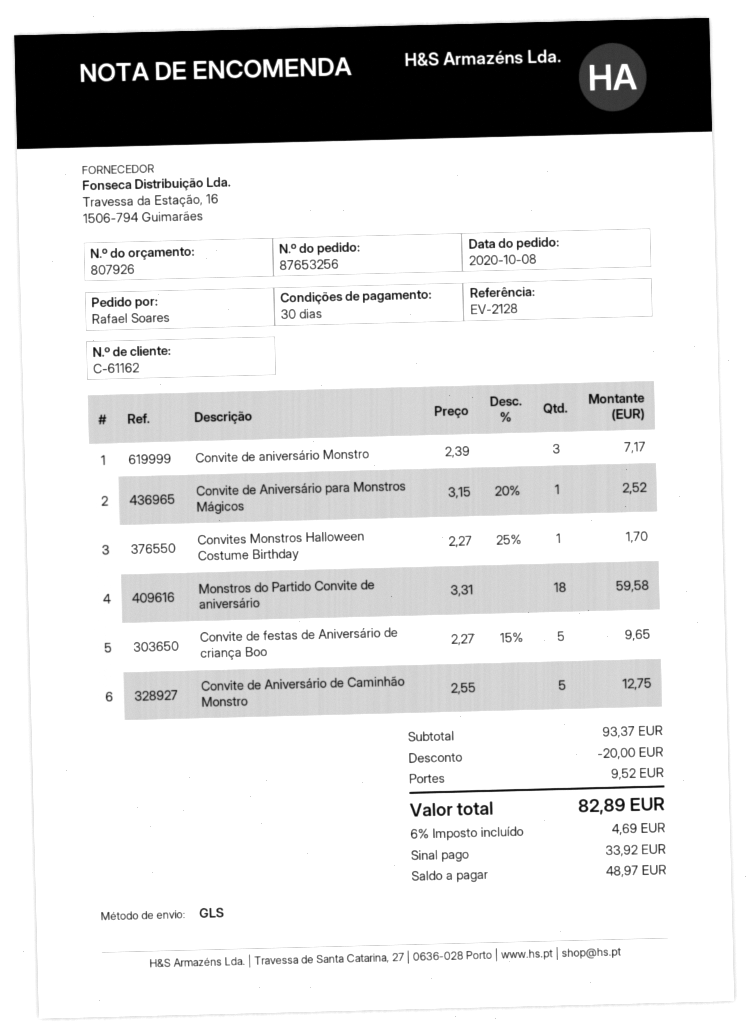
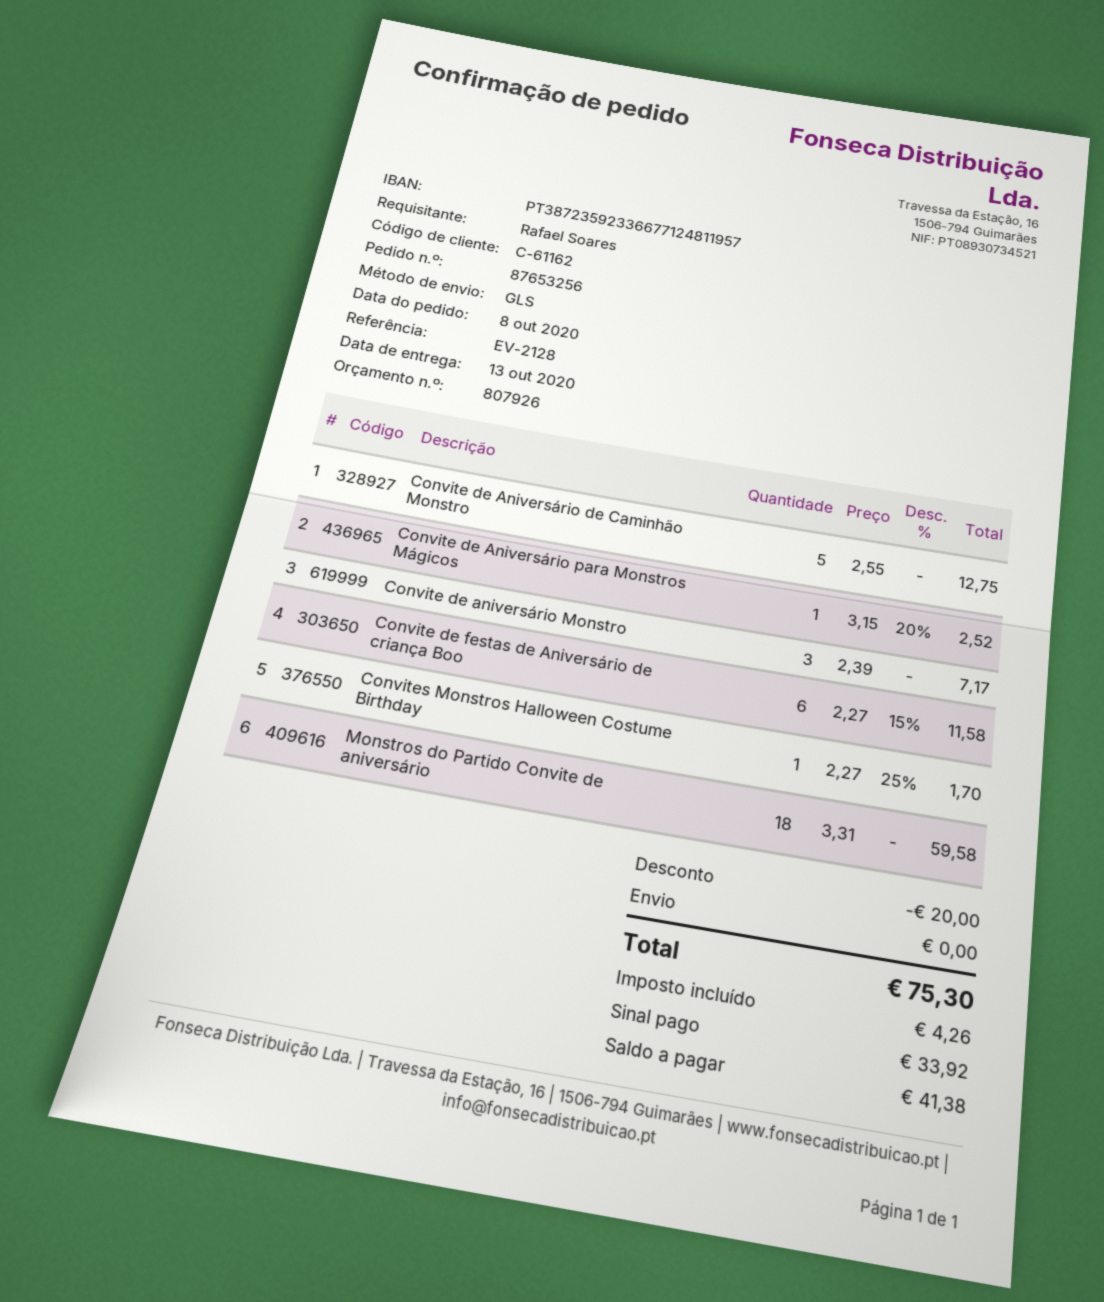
Convite de festas de Aniversário de criança Boo: 5 x 2.27 - 15% = 9.65 -> 6 x 2.27 - 15% = 11.58
shipping: 9.52 -> 0.00
tax: 4.69 -> 4.26
total: 82.89 -> 75.30
balance: 48.97 -> 41.38

